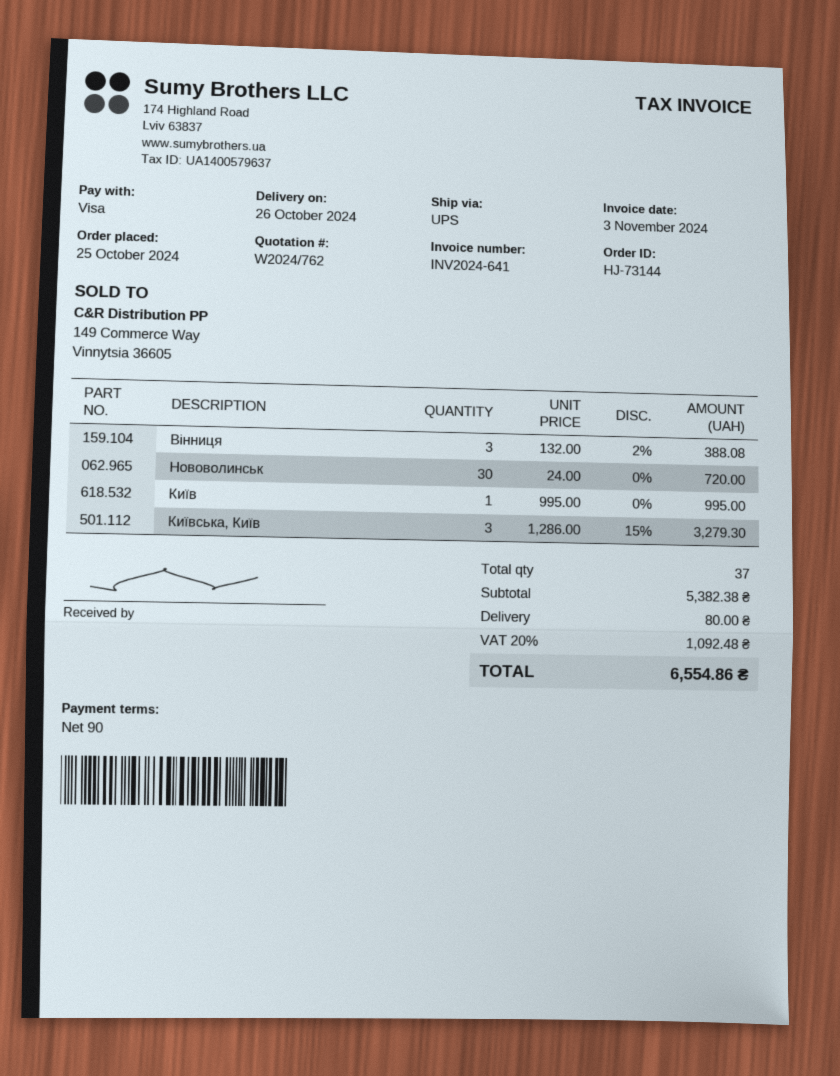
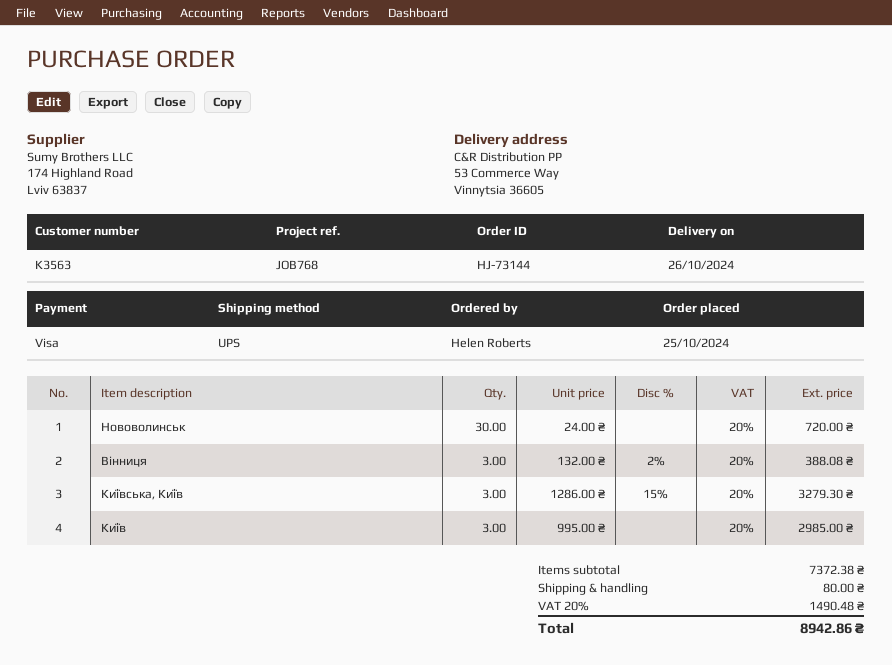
Київ: 1 x 995.00 = 995.00 -> 3 x 995.00 = 2985.00
subtotal: 5382.38 -> 7372.38
tax: 20% = 1092.48 -> 20% = 1490.48
total: 6554.86 -> 8942.86

